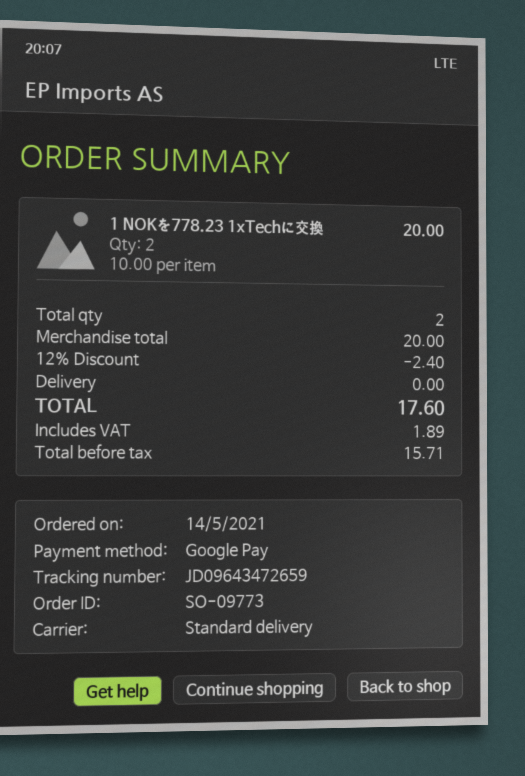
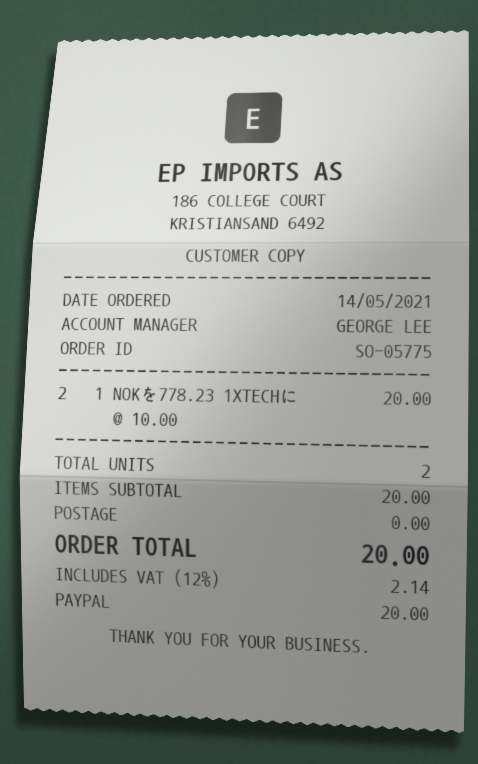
order number: SO-09773 -> SO-05775
payment method: Google Pay -> PayPal
discount: 12% = 2.40 -> none
tax: 1.89 -> 2.14
total: 17.60 -> 20.00

